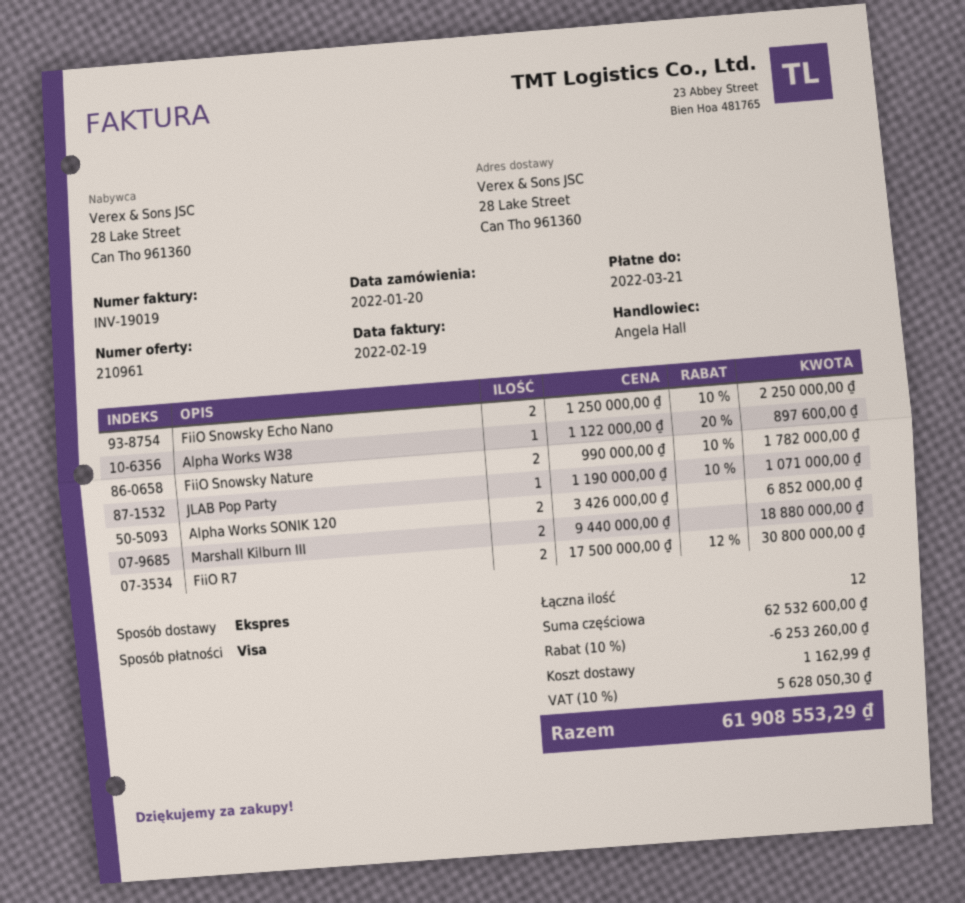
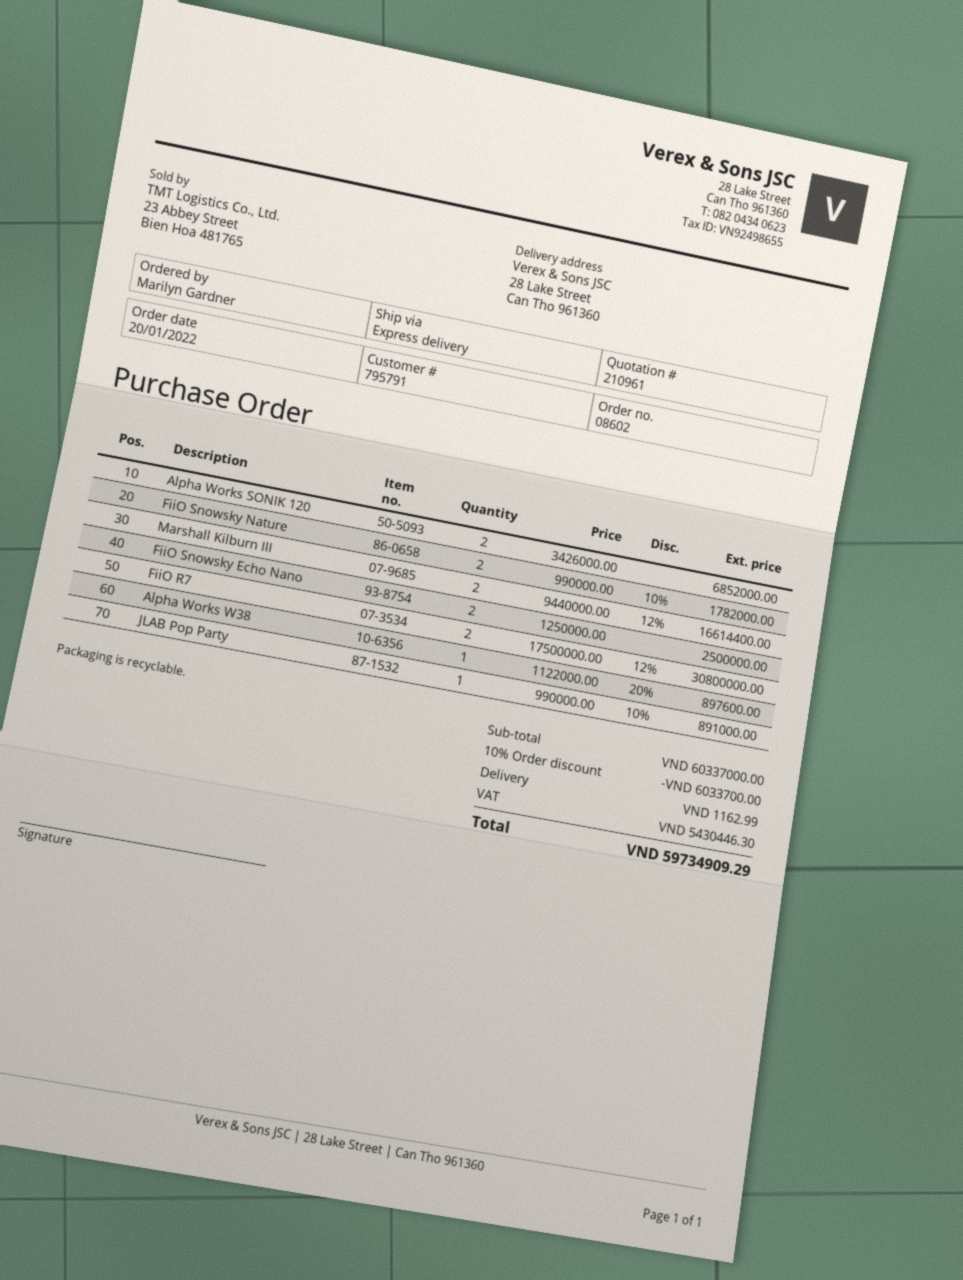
FiiO Snowsky Echo Nano: 2 x 1250000.00 - 10% = 2250000.00 -> 2 x 1250000.00 = 2500000.00
JLAB Pop Party: 1 x 1190000.00 - 10% = 1071000.00 -> 1 x 990000.00 - 10% = 891000.00
Marshall Kilburn III: 2 x 9440000.00 = 18880000.00 -> 2 x 9440000.00 - 12% = 16614400.00
subtotal: 62532600.00 -> 60337000.00
discount: 10% = 6253260.00 -> 10% = 6033700.00
tax: 5628050.30 -> 5430446.30
total: 61908553.29 -> 59734909.29

